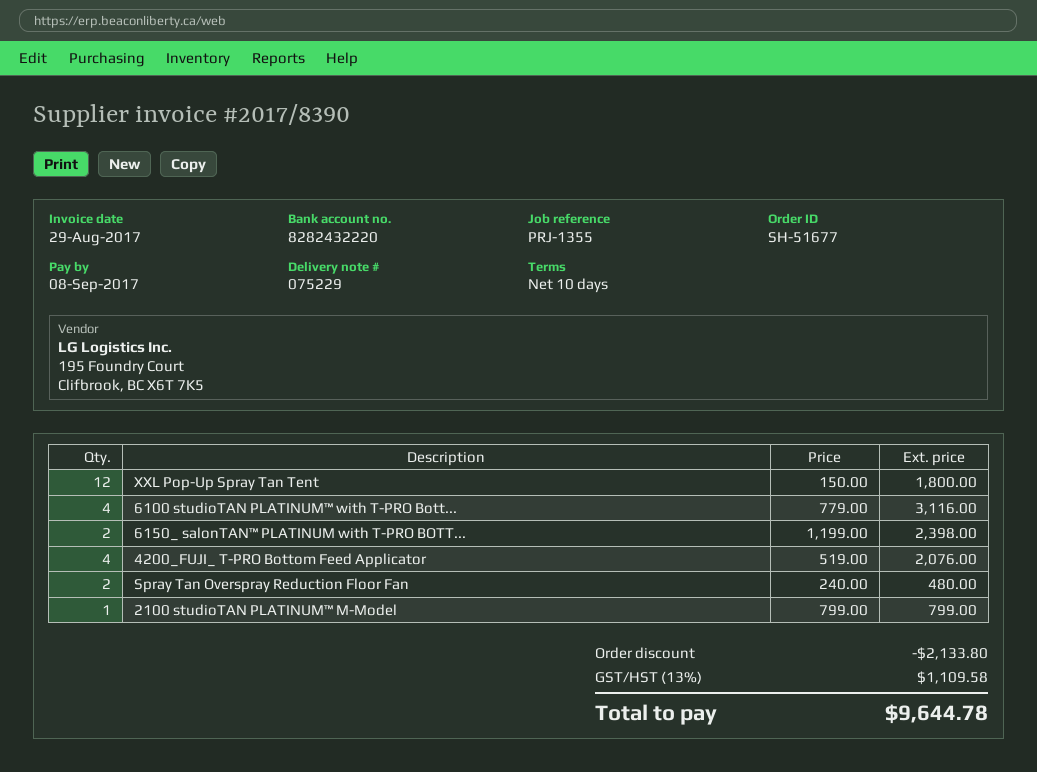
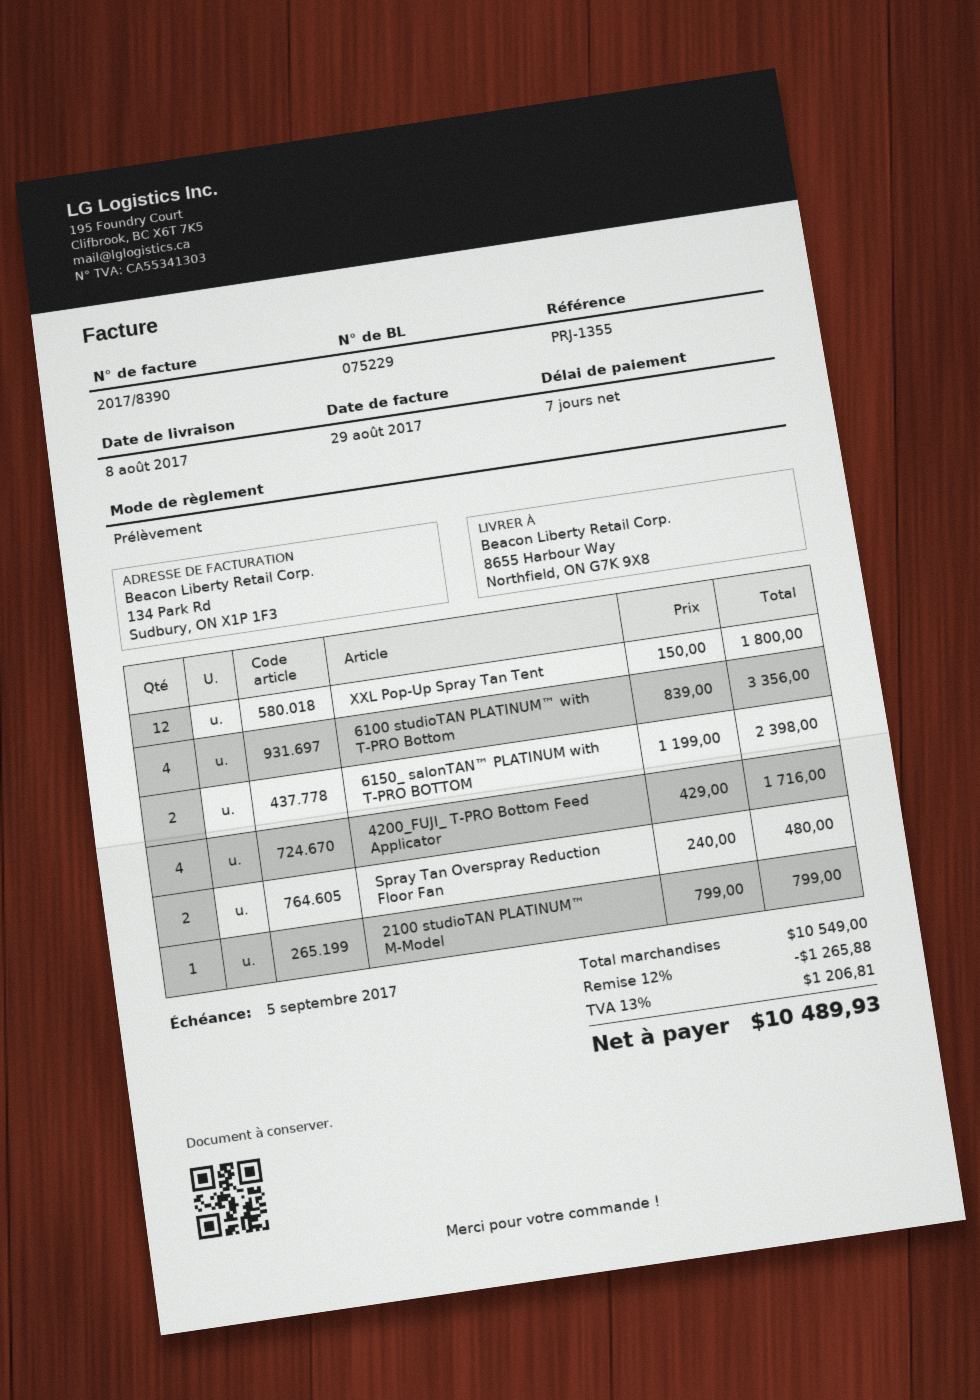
payment terms: 10 days -> 7 days
due date: 2017-09-08 -> 2017-09-05
6100 studioTAN PLATINUM™ with T-PRO Bott...: 4 x 779.00 = 3116.00 -> 4 x 839.00 = 3356.00
4200_FUJI_ T-PRO Bottom Feed Applicator: 4 x 519.00 = 2076.00 -> 4 x 429.00 = 1716.00
discount: 2133.80 -> 1265.88
tax: 13% = 1109.58 -> 13% = 1206.81
total: 9644.78 -> 10489.93

